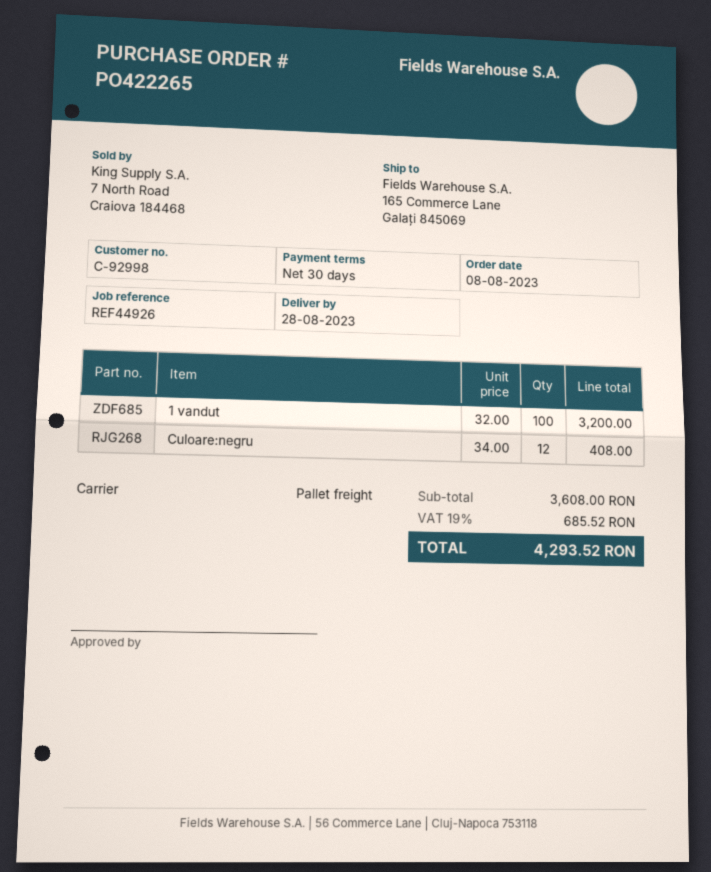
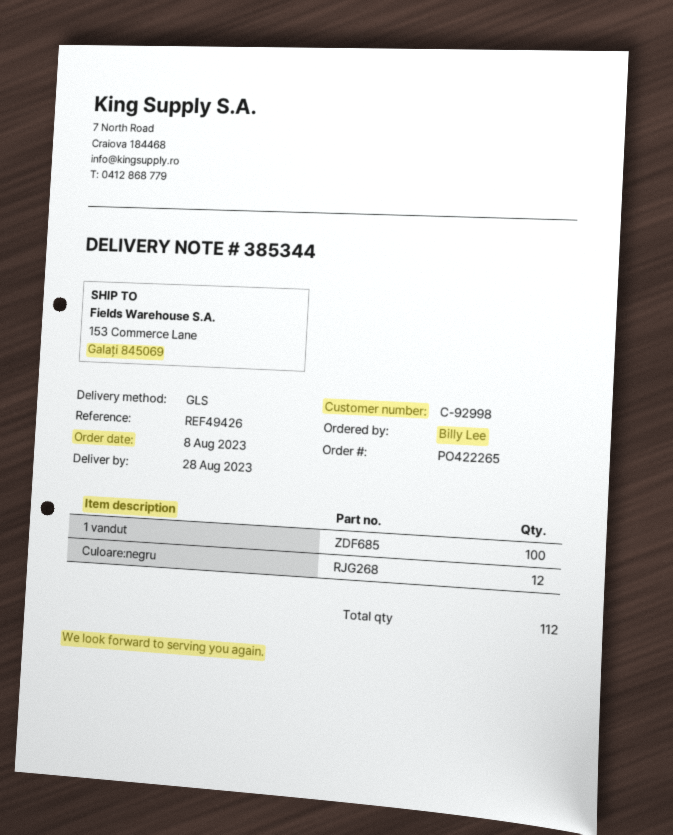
reference: REF44926 -> REF49426
shipping method: pallet freight -> GLS
ship to: 165 Commerce Lane, Galați 845069 -> 153 Commerce Lane, Galați 845069

